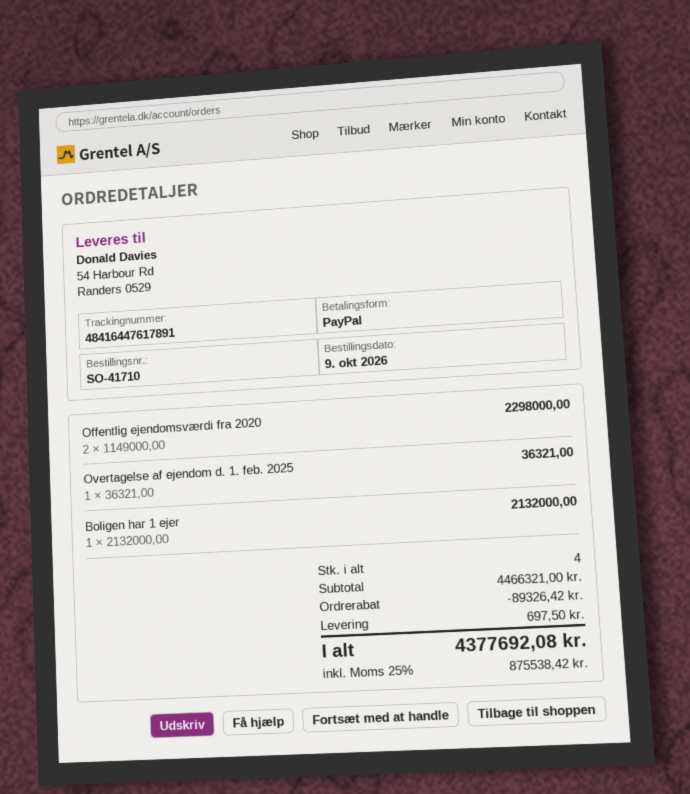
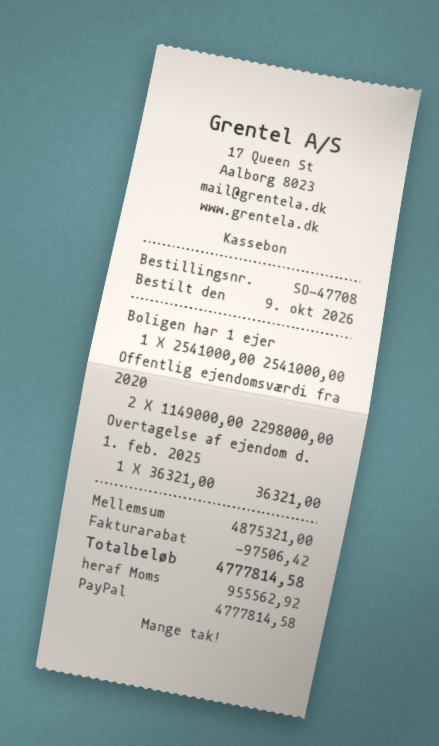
order number: SO-41710 -> SO-47708
Boligen har 1 ejer: 1 x 2132000.00 = 2132000.00 -> 1 x 2541000.00 = 2541000.00
subtotal: 4466321.00 -> 4875321.00
discount: 89326.42 -> 97506.42
shipping: 697.50 -> none
tax: 875538.42 -> 955562.92
total: 4377692.08 -> 4777814.58

